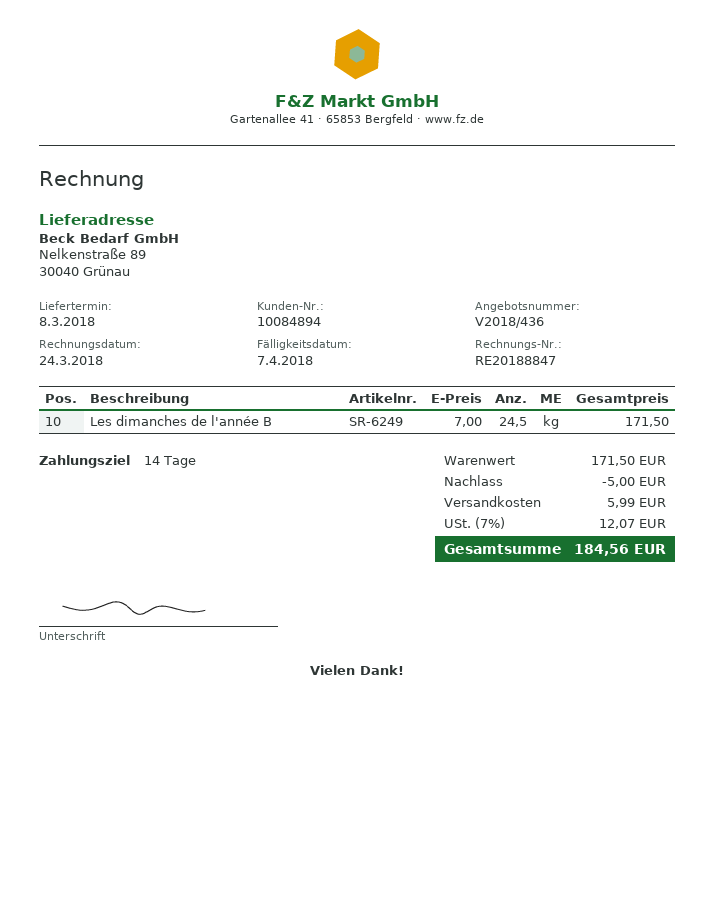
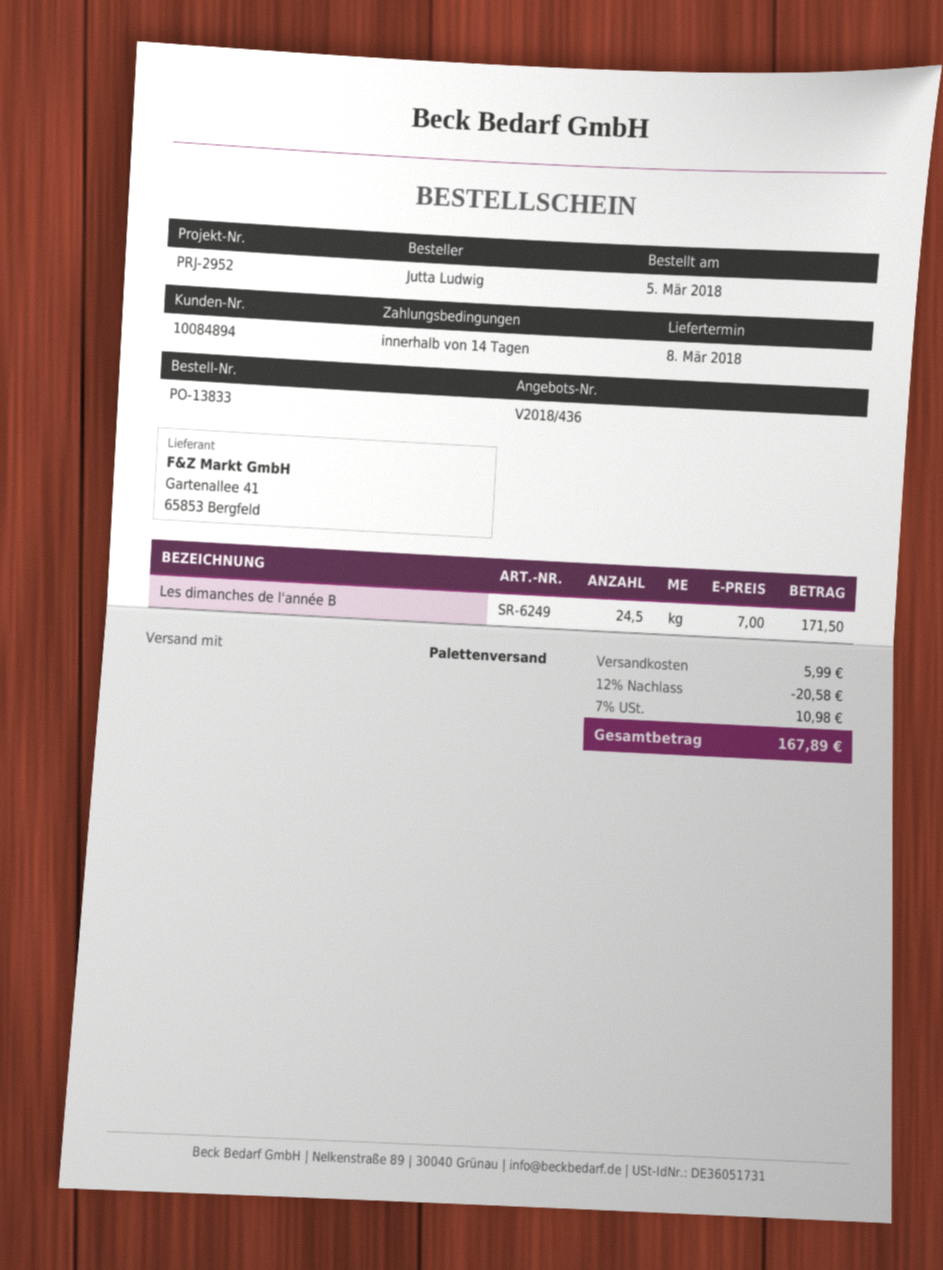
discount: 5.00 -> 20.58
tax: 7% = 12.07 -> 7% = 10.98
total: 184.56 -> 167.89

